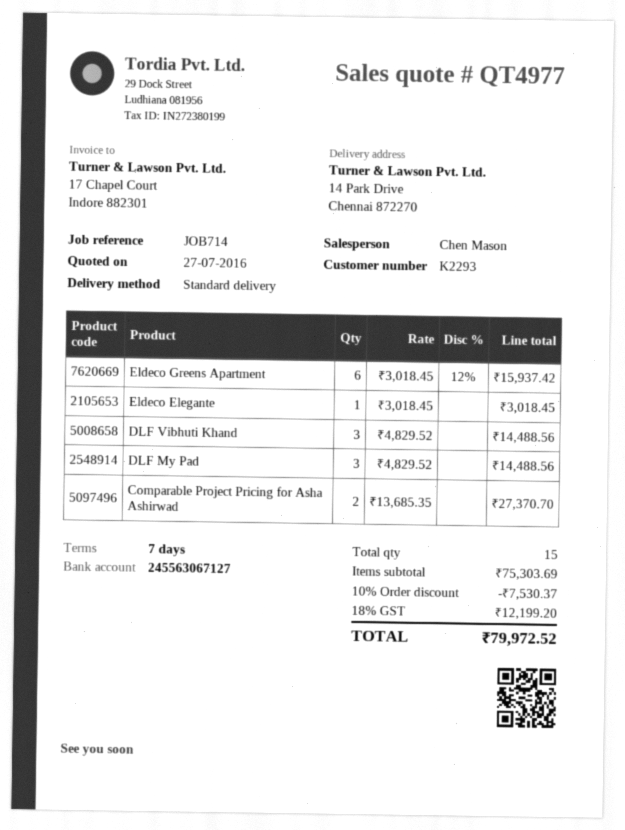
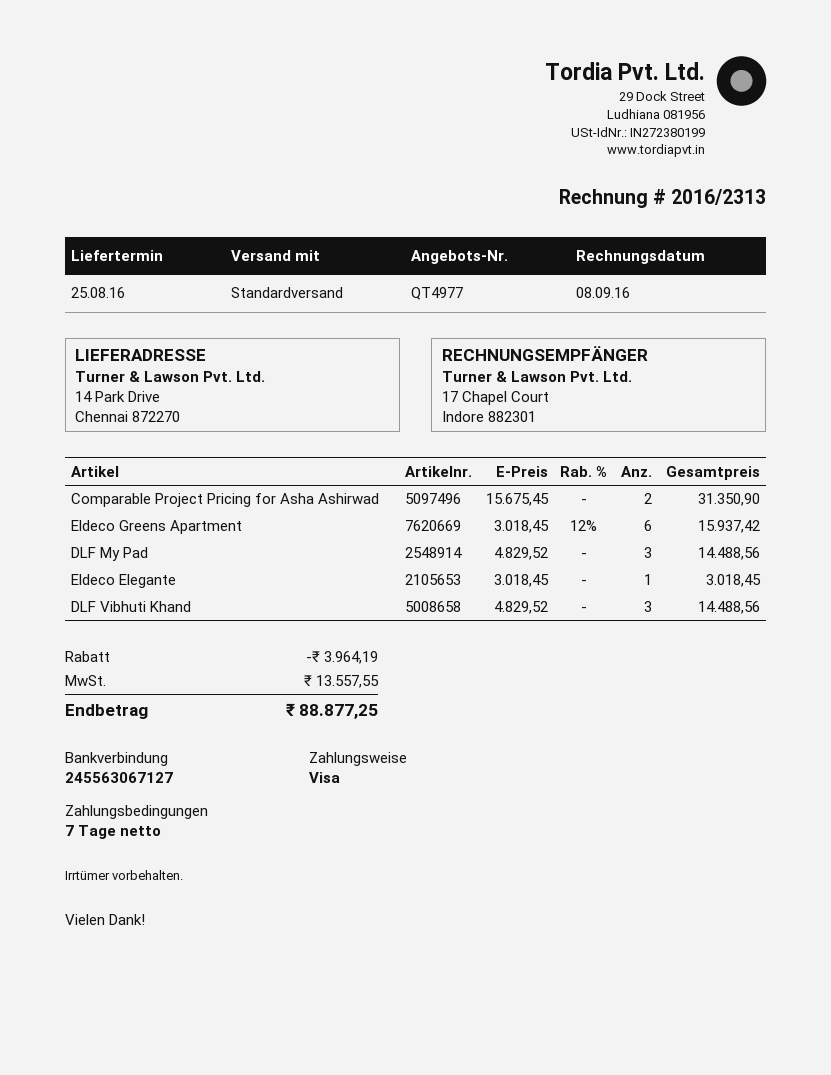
Comparable Project Pricing for Asha Ashirwad: 2 x 13685.35 = 27370.70 -> 2 x 15675.45 = 31350.90
discount: 7530.37 -> 3964.19
tax: 12199.20 -> 13557.55
total: 79972.52 -> 88877.25

